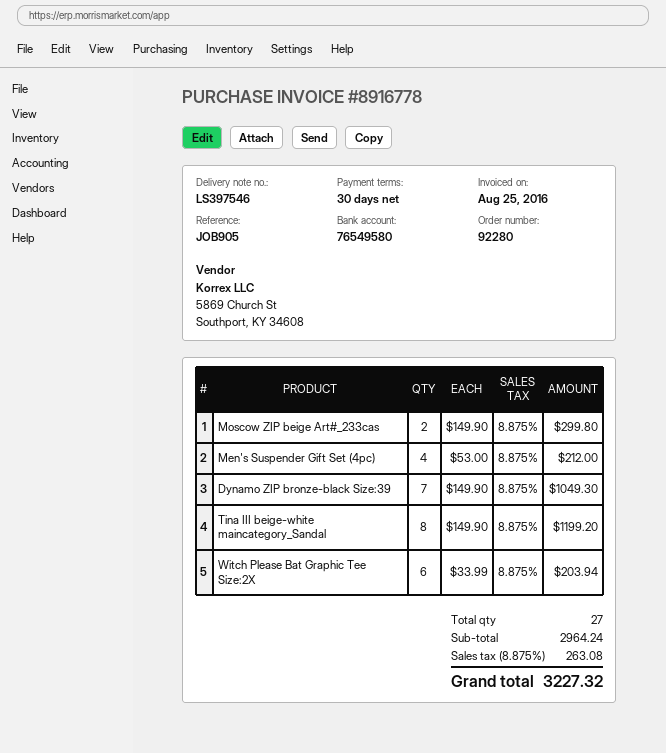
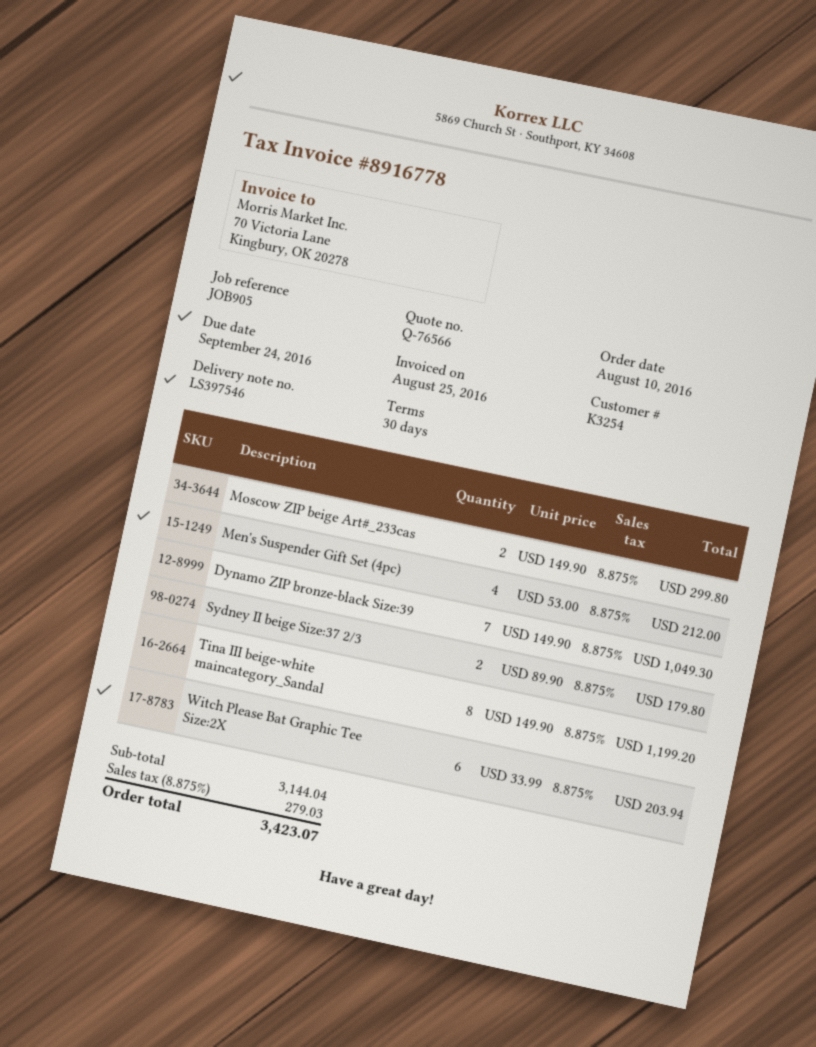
Sydney II beige Size:37 2/3: none -> 2 x 89.90 = 179.80
subtotal: 2964.24 -> 3144.04
tax: 8.875% = 263.08 -> 8.875% = 279.03
total: 3227.32 -> 3423.07

